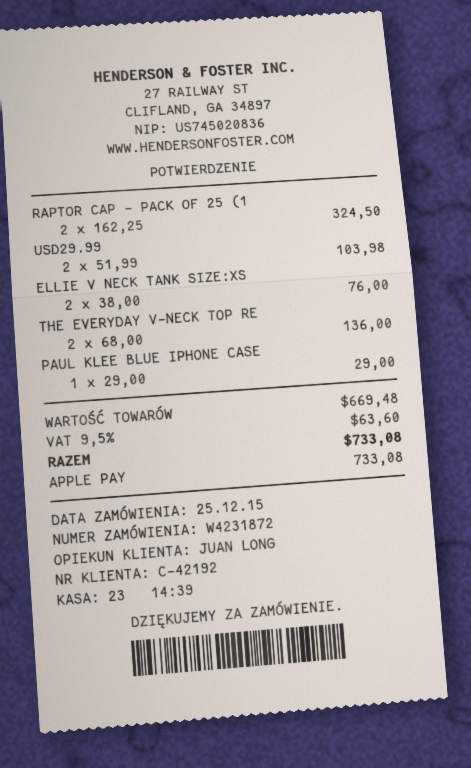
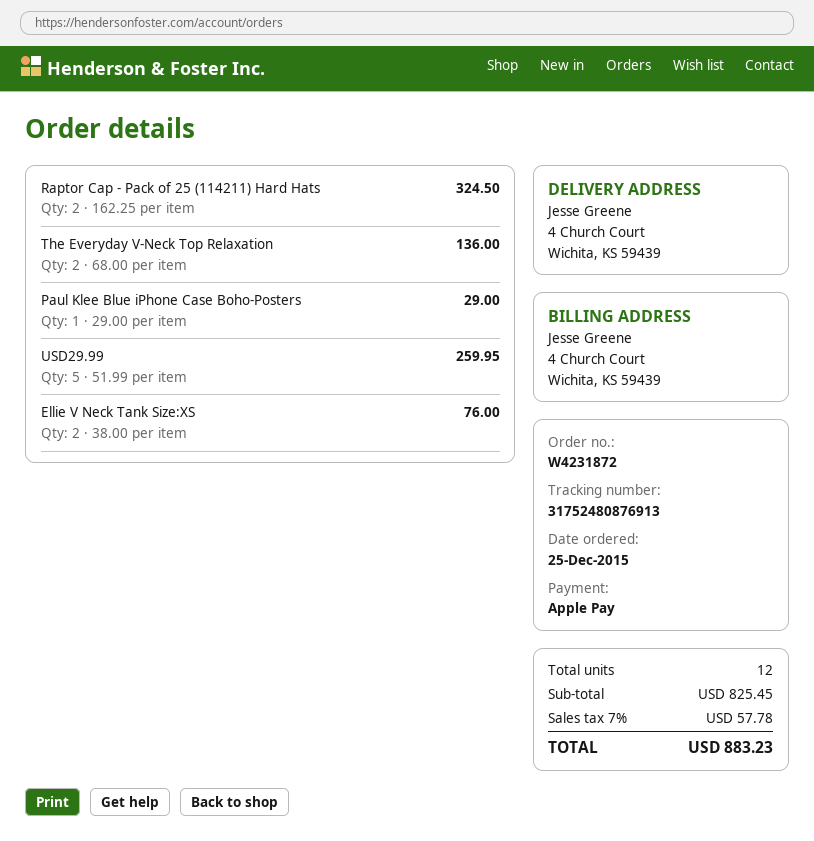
USD29.99: 2 x 51.99 = 103.98 -> 5 x 51.99 = 259.95
subtotal: 669.48 -> 825.45
tax: 9.5% = 63.60 -> 7% = 57.78
total: 733.08 -> 883.23

